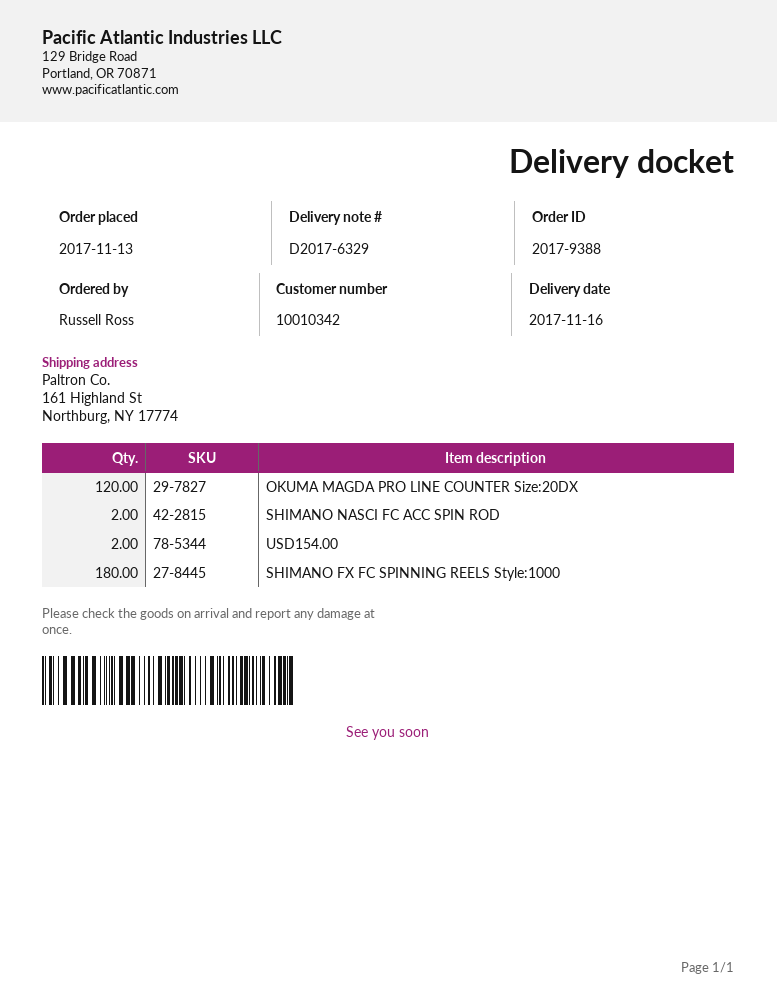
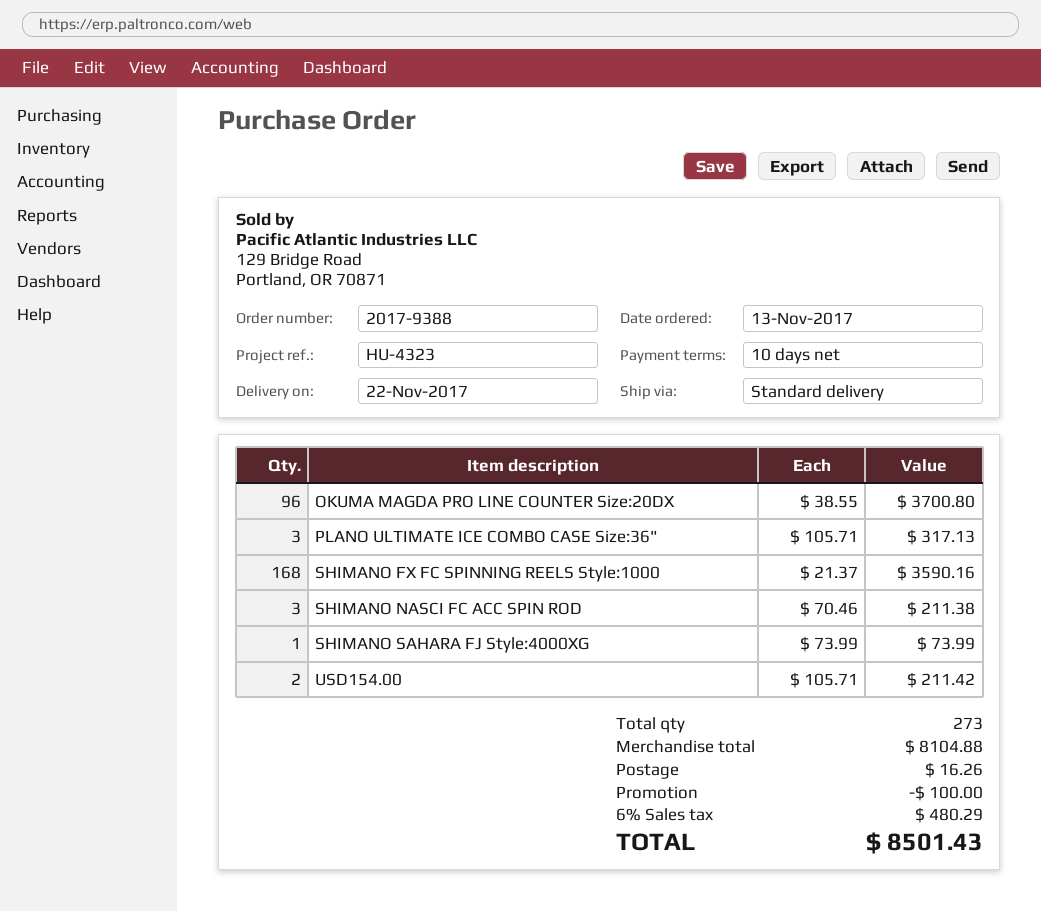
delivery date: 2017-11-16 -> 2017-11-22
OKUMA MAGDA PRO LINE COUNTER Size:20DX: 120 -> 96
SHIMANO NASCI FC ACC SPIN ROD: 2 -> 3
SHIMANO FX FC SPINNING REELS Style:1000: 180 -> 168
PLANO ULTIMATE ICE COMBO CASE Size:36": none -> 3
SHIMANO SAHARA FJ Style:4000XG: none -> 1

